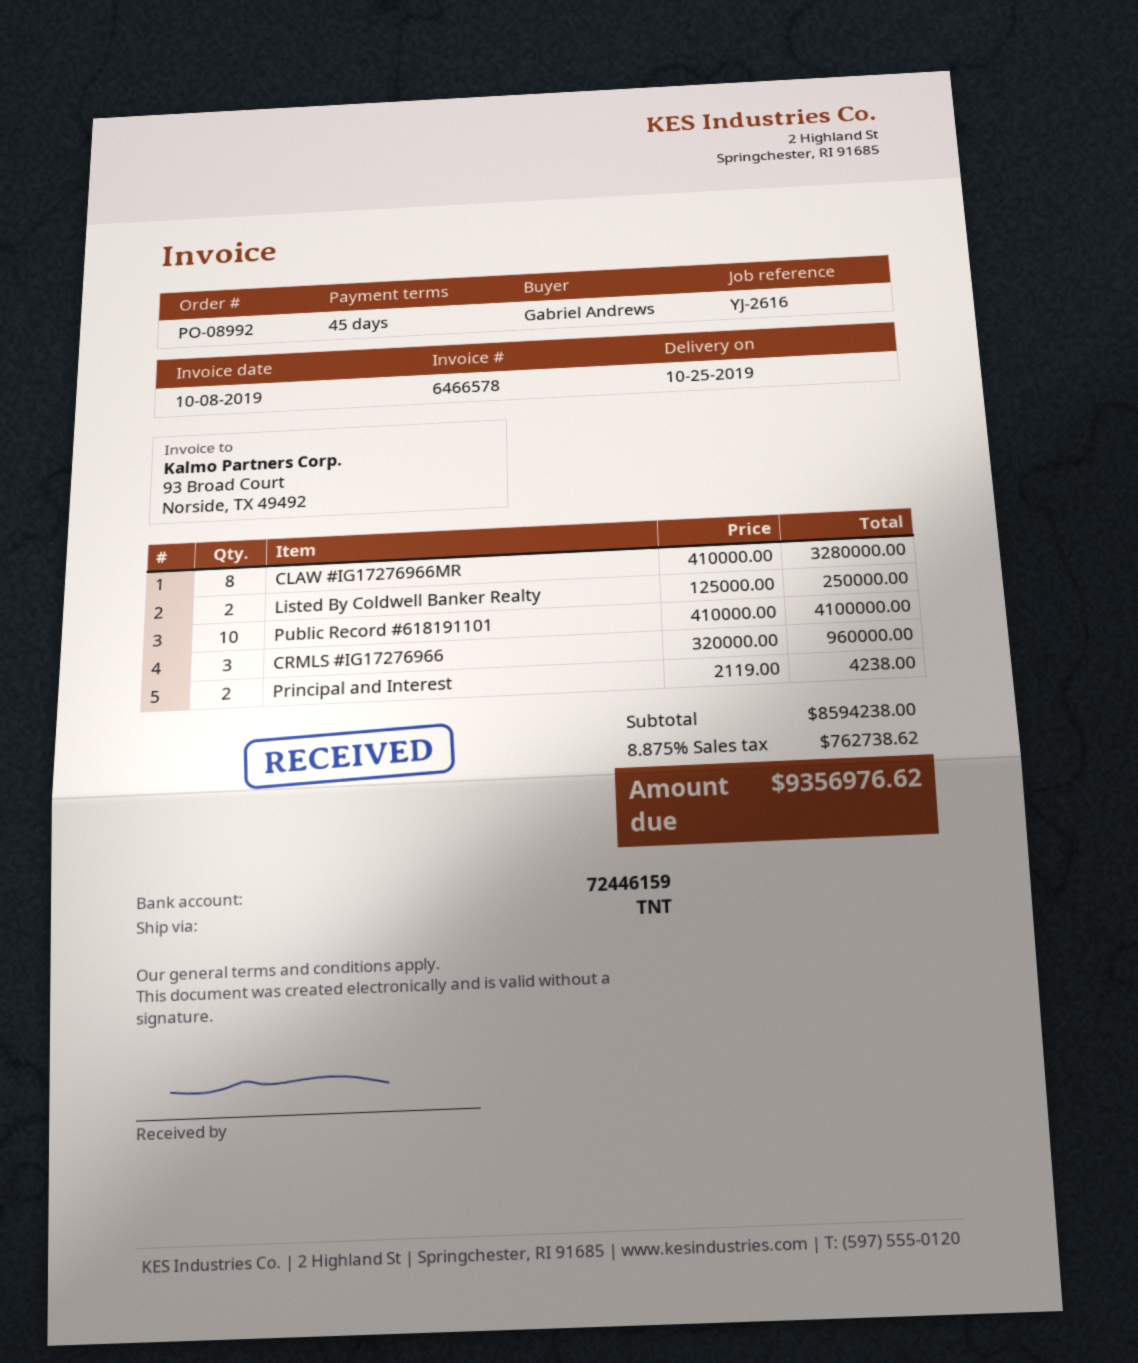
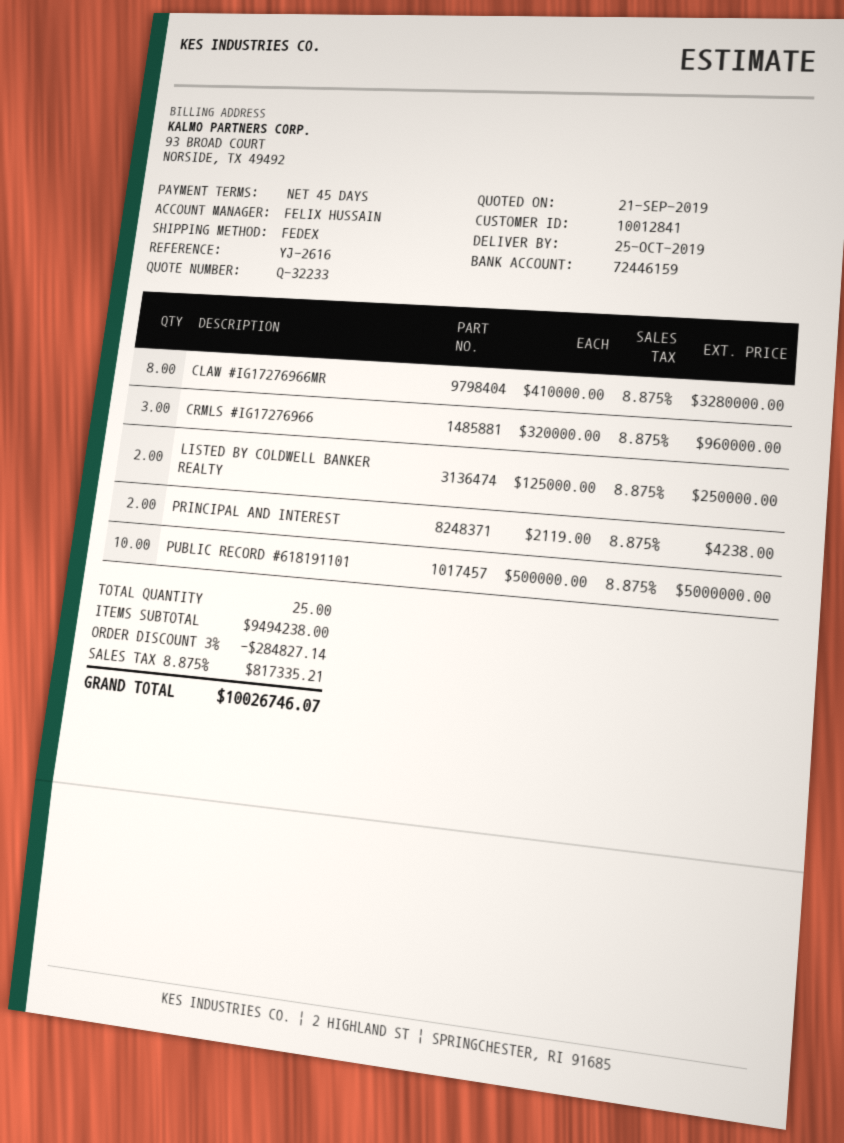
shipping method: TNT -> FedEx
Public Record #618191101: 10 x 410000.00 = 4100000.00 -> 10 x 500000.00 = 5000000.00
subtotal: 8594238.00 -> 9494238.00
discount: none -> 3% = 284827.14
tax: 8.875% = 762738.62 -> 8.875% = 817335.21
total: 9356976.62 -> 10026746.07

